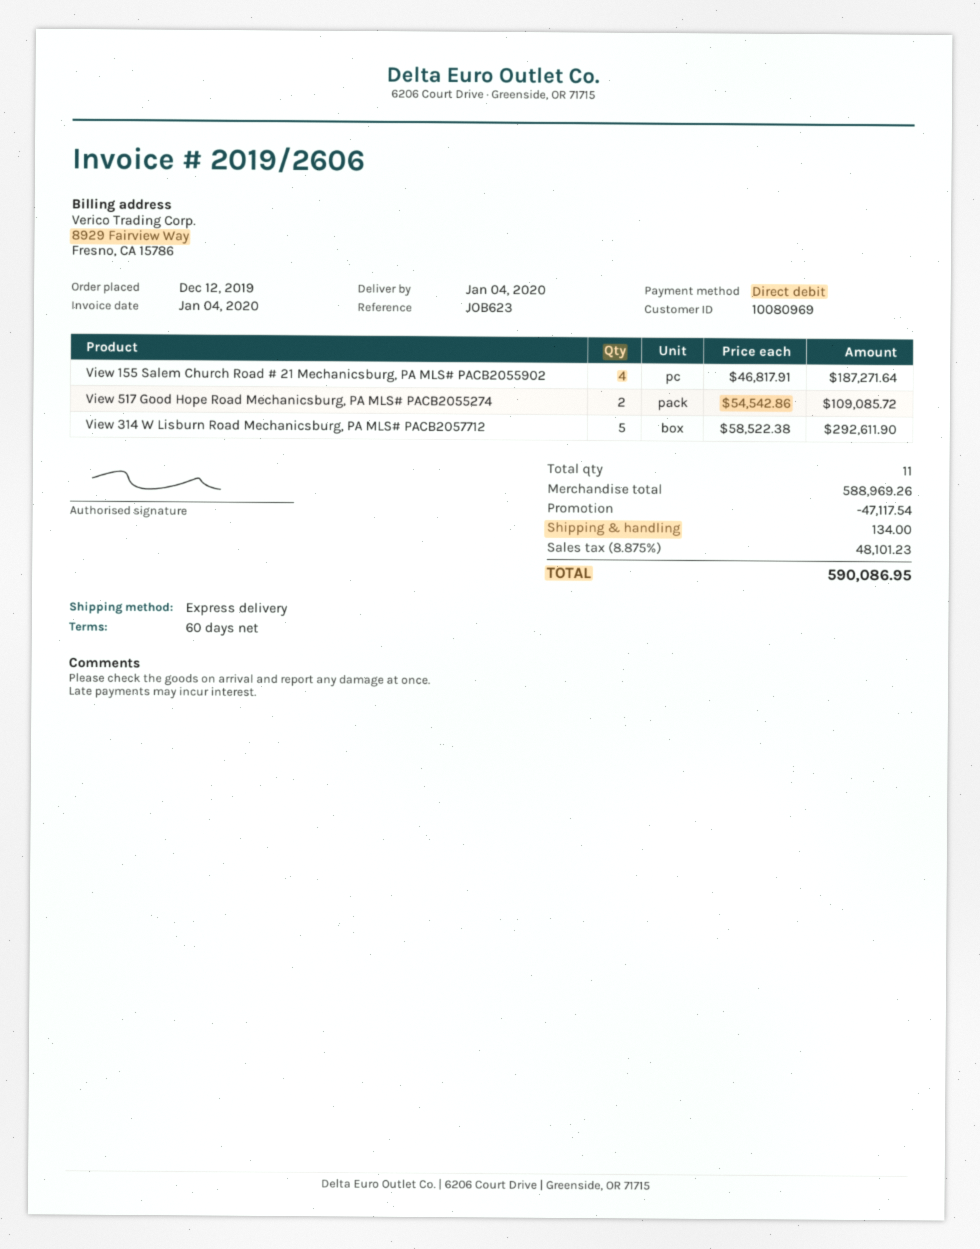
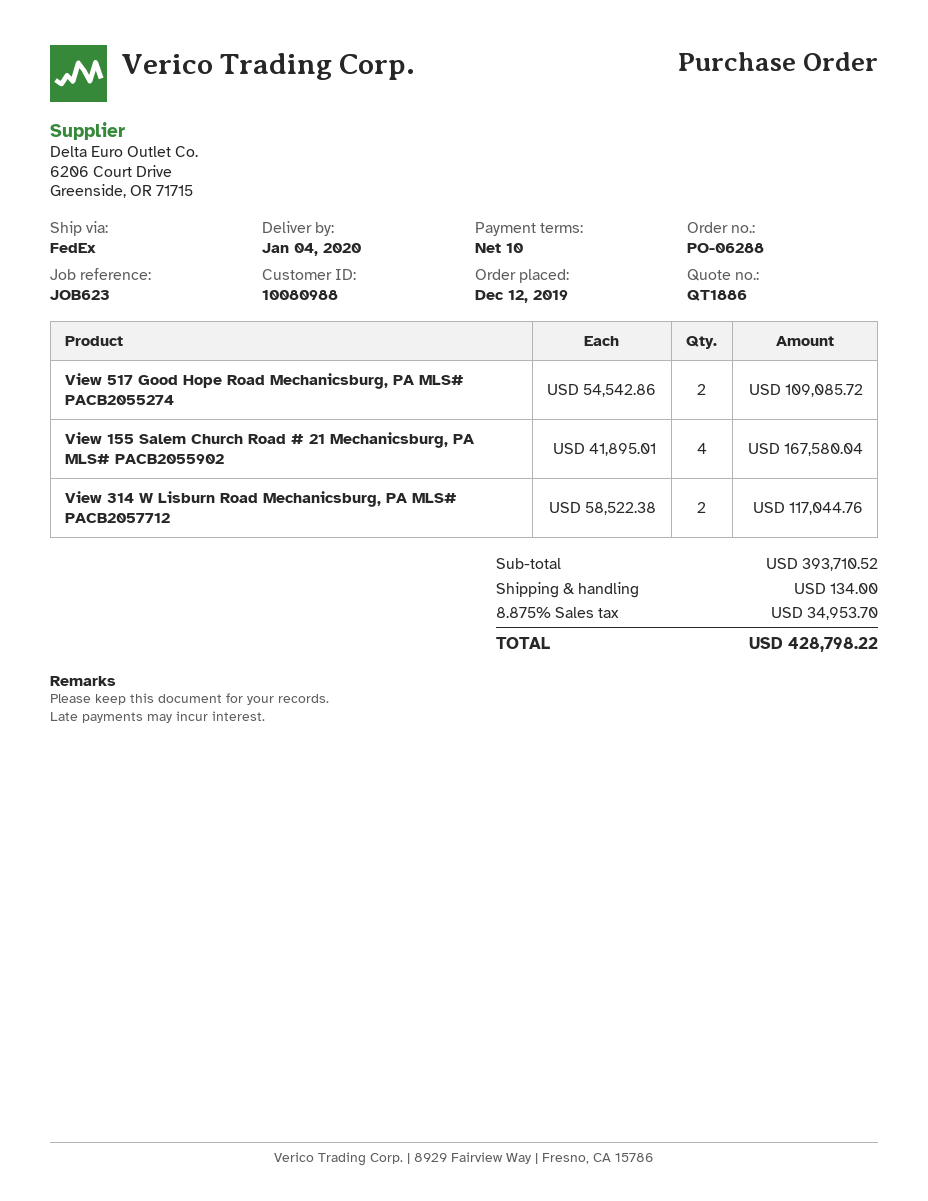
payment terms: 60 days -> 10 days
customer number: 10080969 -> 10080988
shipping method: express -> FedEx
View 155 Salem Church Road # 21 Mechanicsburg, PA MLS# PACB2055902: 4 x 46817.91 = 187271.64 -> 4 x 41895.01 = 167580.04
View 314 W Lisburn Road Mechanicsburg, PA MLS# PACB2057712: 5 x 58522.38 = 292611.90 -> 2 x 58522.38 = 117044.76
subtotal: 588969.26 -> 393710.52
discount: 47117.54 -> none
tax: 8.875% = 48101.23 -> 8.875% = 34953.70
total: 590086.95 -> 428798.22

